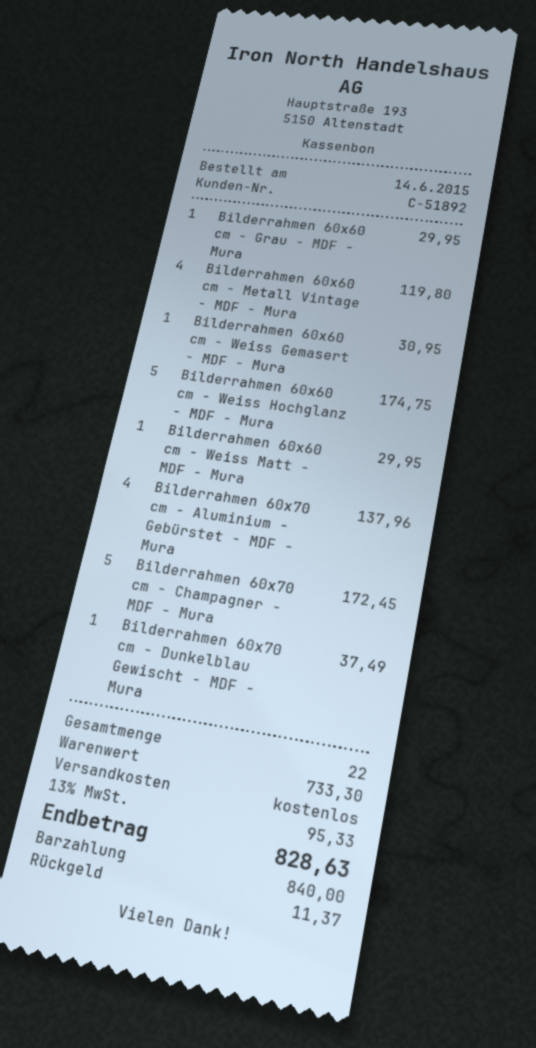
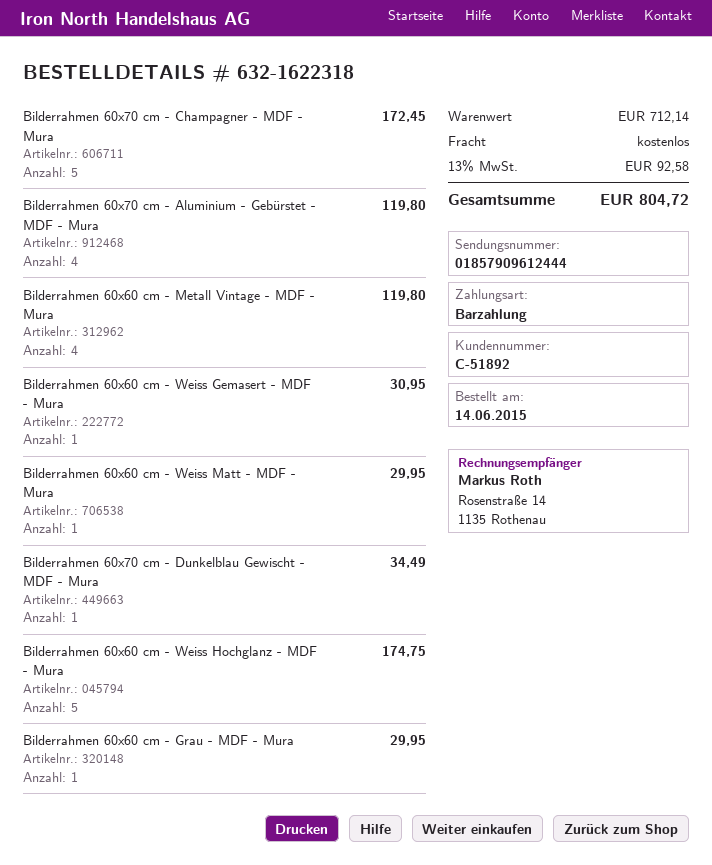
Bilderrahmen 60x70 cm - Aluminium - Gebürstet - MDF - Mura: 4 for 137.96 -> 4 for 119.80
Bilderrahmen 60x70 cm - Dunkelblau Gewischt - MDF - Mura: 1 for 37.49 -> 1 for 34.49
subtotal: 733.30 -> 712.14
tax: 13% = 95.33 -> 13% = 92.58
total: 828.63 -> 804.72

